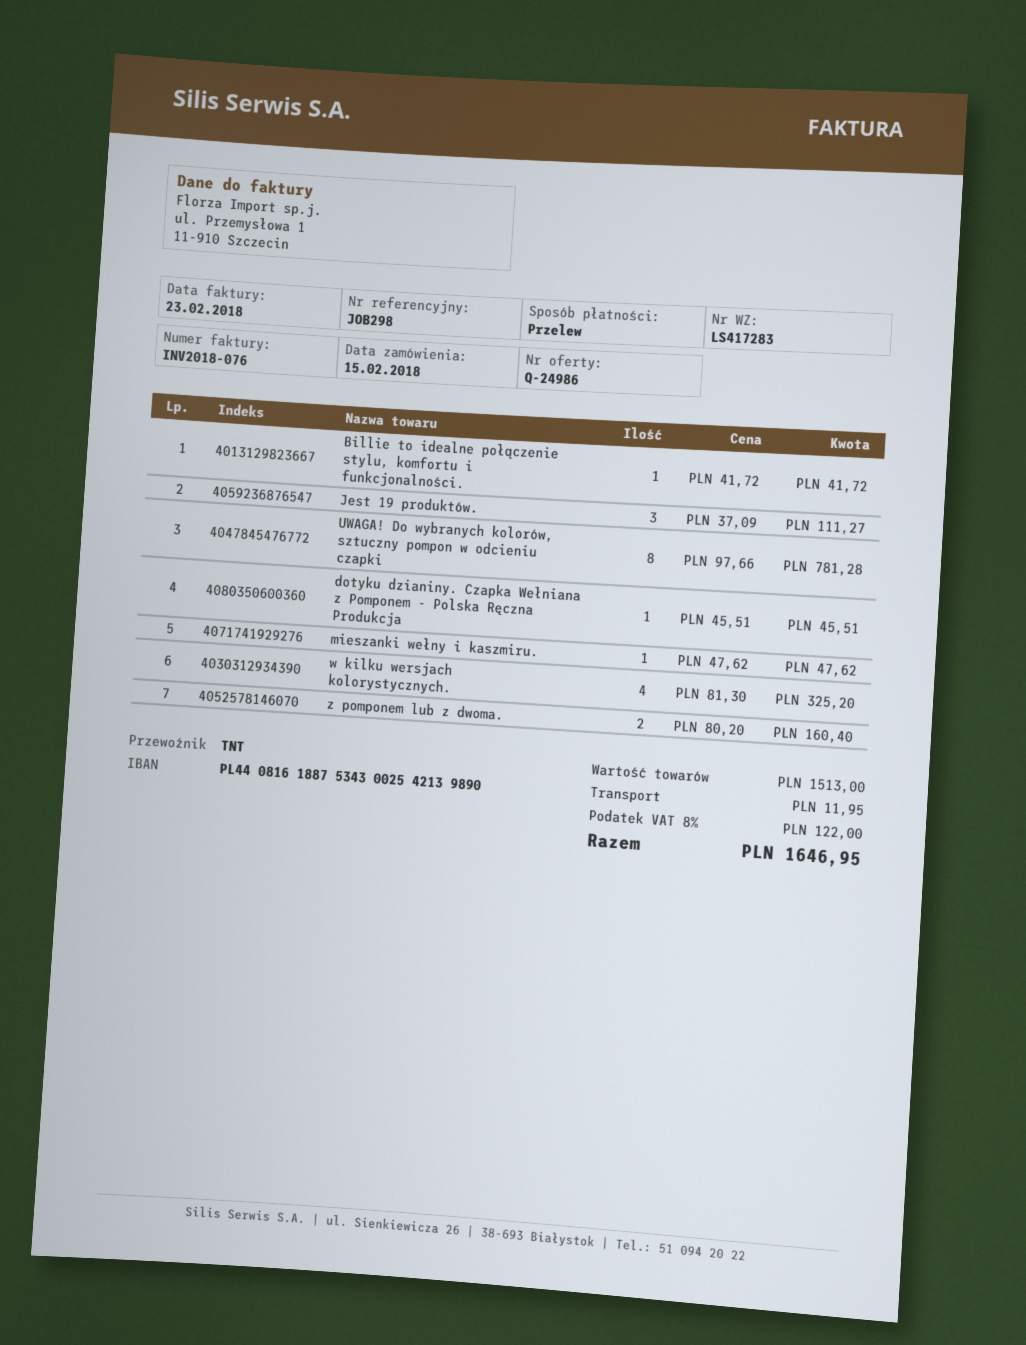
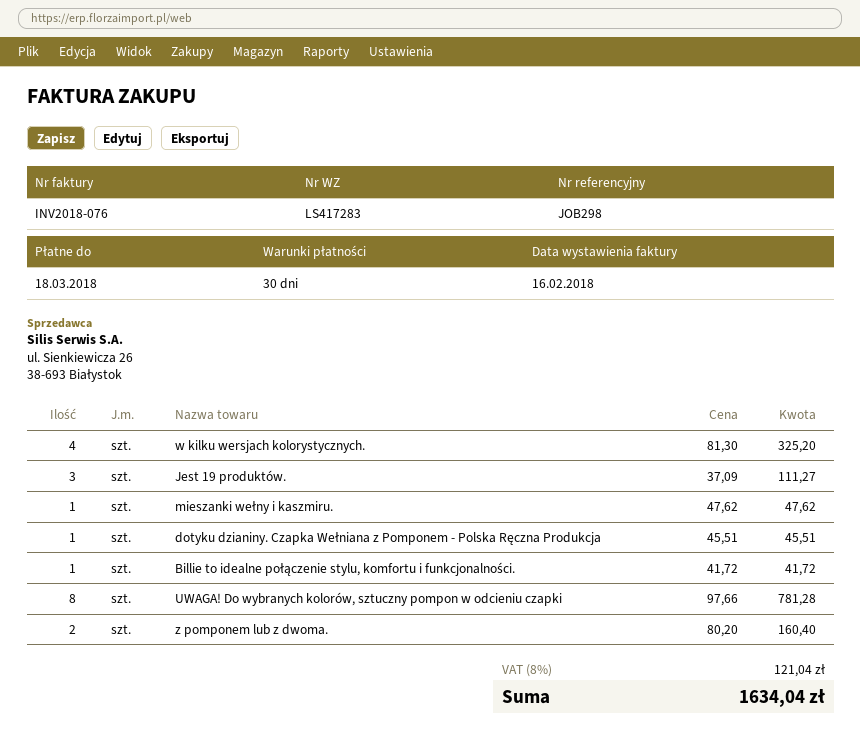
invoice date: 2018-02-23 -> 2018-02-16
shipping: 11.95 -> none
tax: 8% = 122.00 -> 8% = 121.04
total: 1646.95 -> 1634.04

